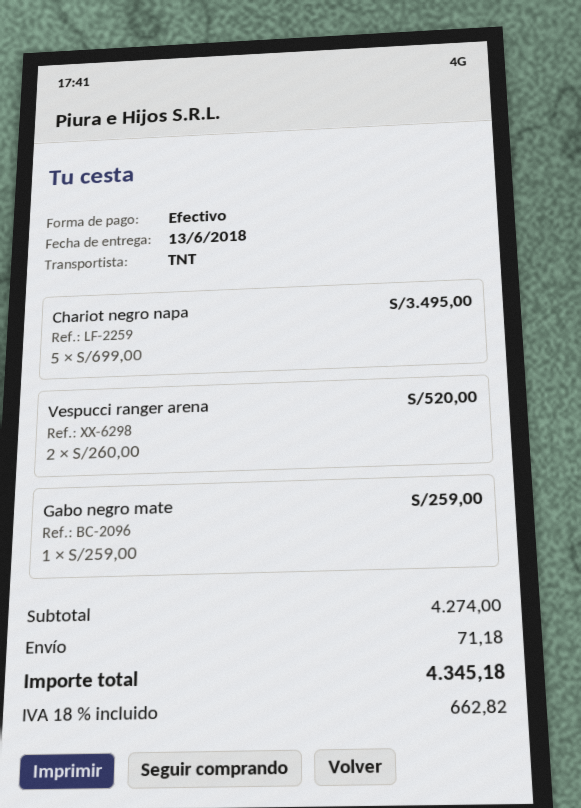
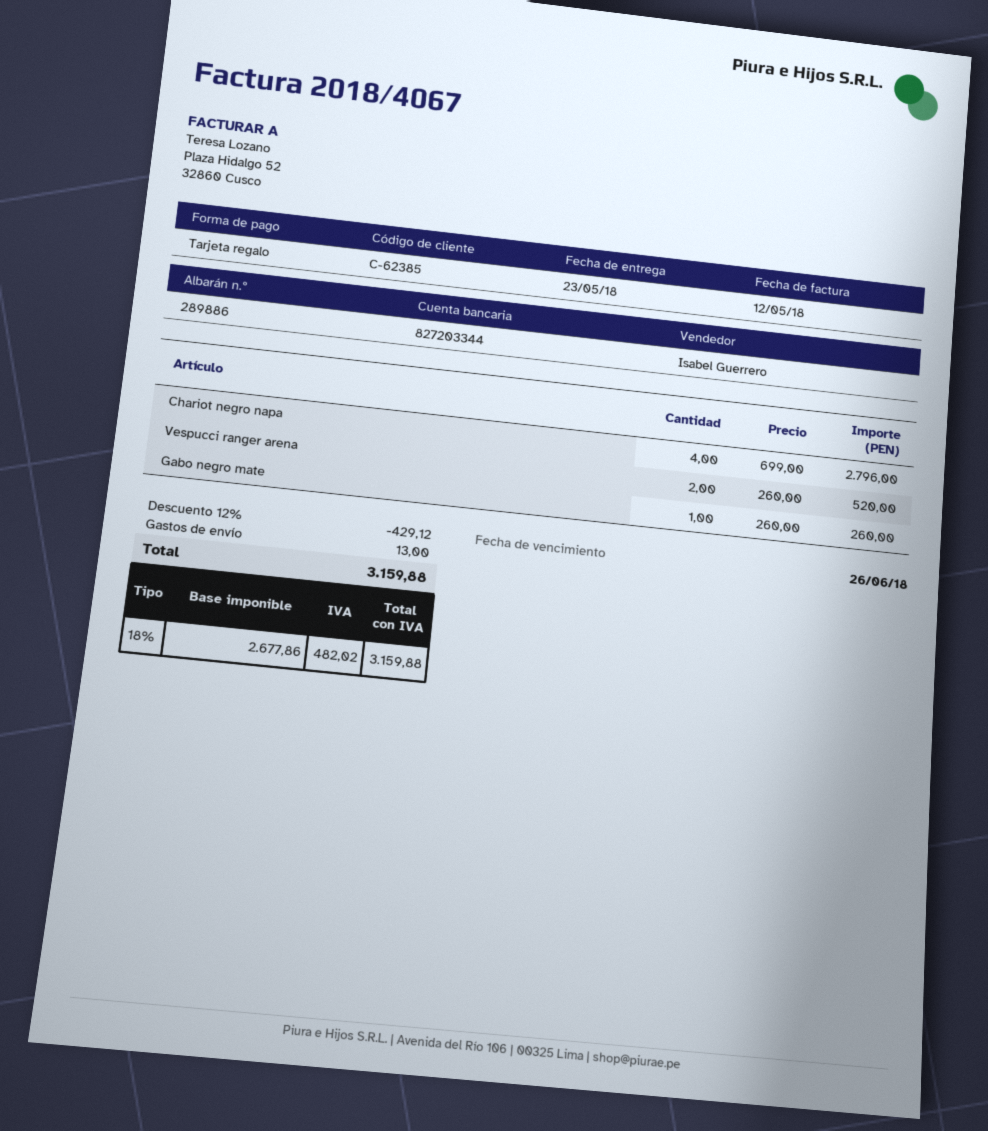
delivery date: 2018-06-13 -> 2018-05-23
payment method: cash -> gift card
Chariot negro napa: 5 x 699.00 = 3495.00 -> 4 x 699.00 = 2796.00
Gabo negro mate: 1 x 259.00 = 259.00 -> 1 x 260.00 = 260.00
discount: none -> 12% = 429.12
shipping: 71.18 -> 13.00
tax: 18% = 662.82 -> 18% = 482.02
total: 4345.18 -> 3159.88

